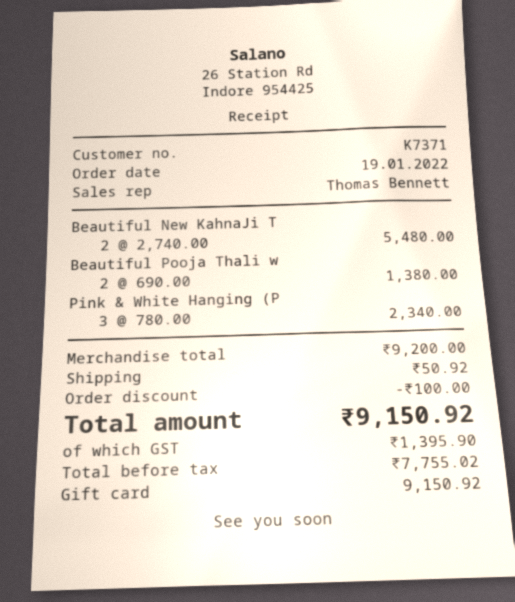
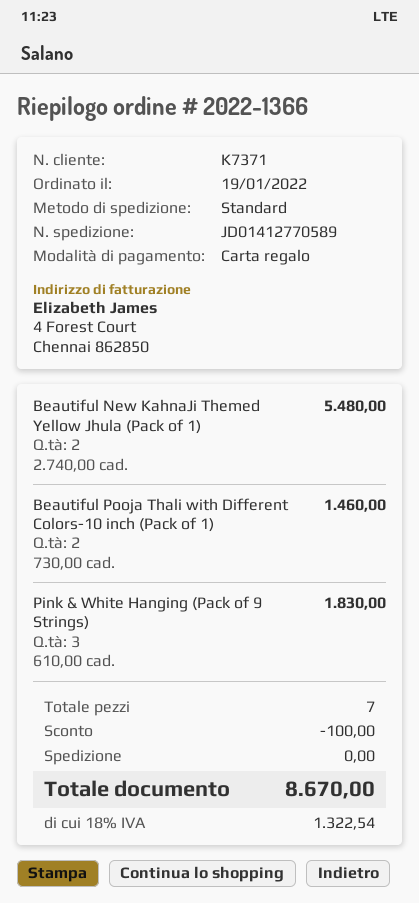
Beautiful Pooja Thali w: 2 x 690.00 = 1380.00 -> 2 x 730.00 = 1460.00
Pink & White Hanging (P: 3 x 780.00 = 2340.00 -> 3 x 610.00 = 1830.00
shipping: 50.92 -> 0.00
tax: 1395.90 -> 1322.54
total: 9150.92 -> 8670.00

